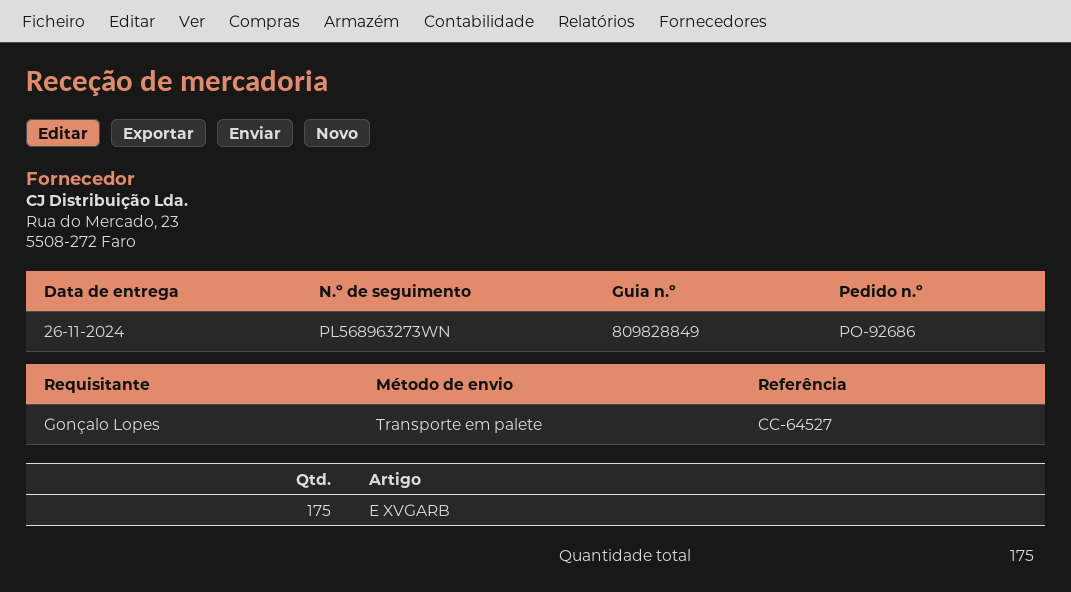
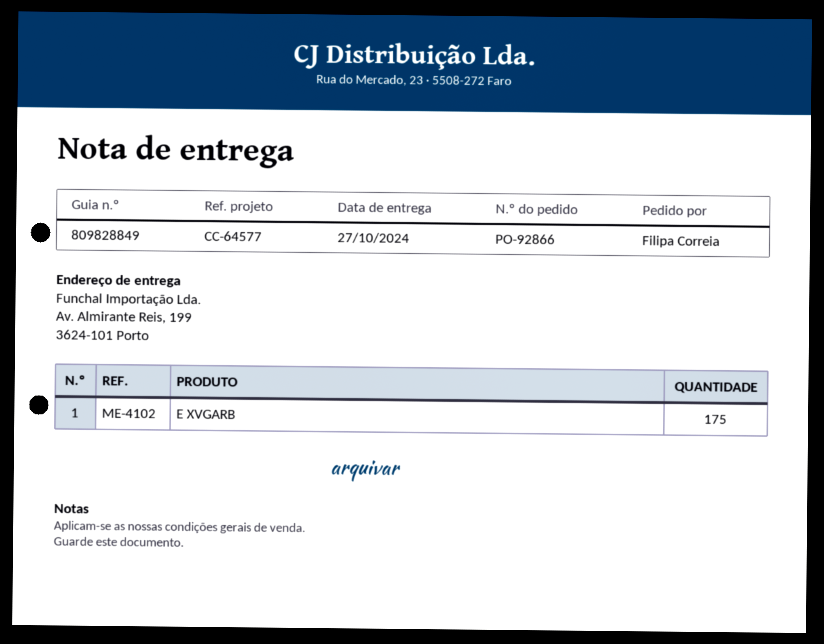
order number: PO-92686 -> PO-92866
delivery date: 2024-11-26 -> 2024-10-27
reference: CC-64527 -> CC-64577
ordered by: Gonçalo Lopes -> Filipa Correia

